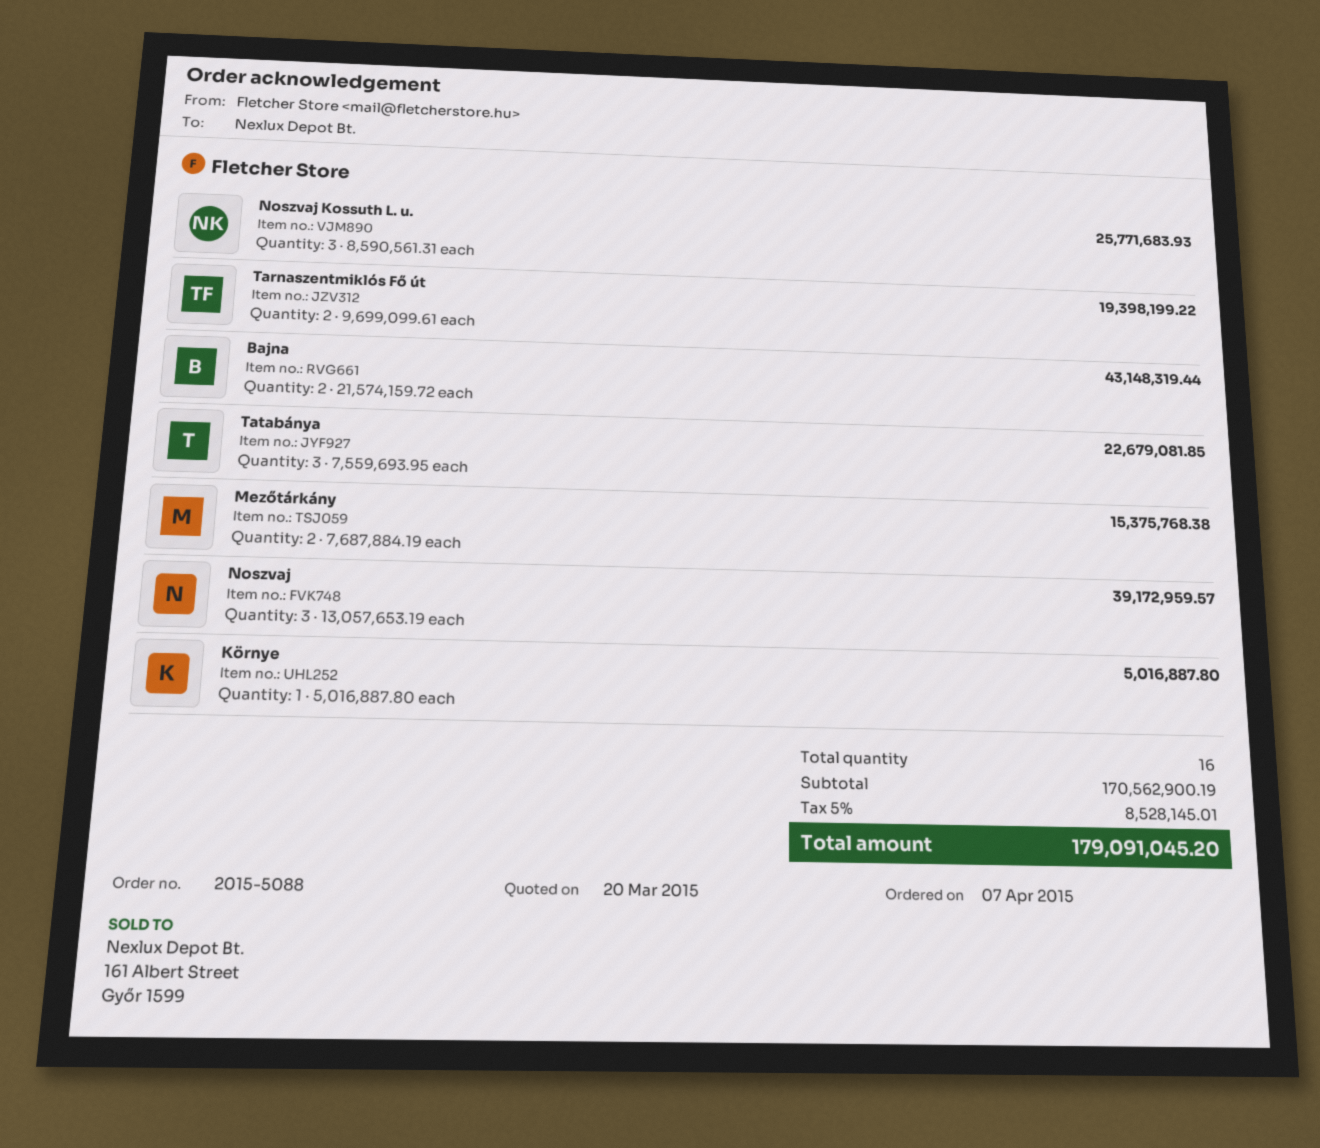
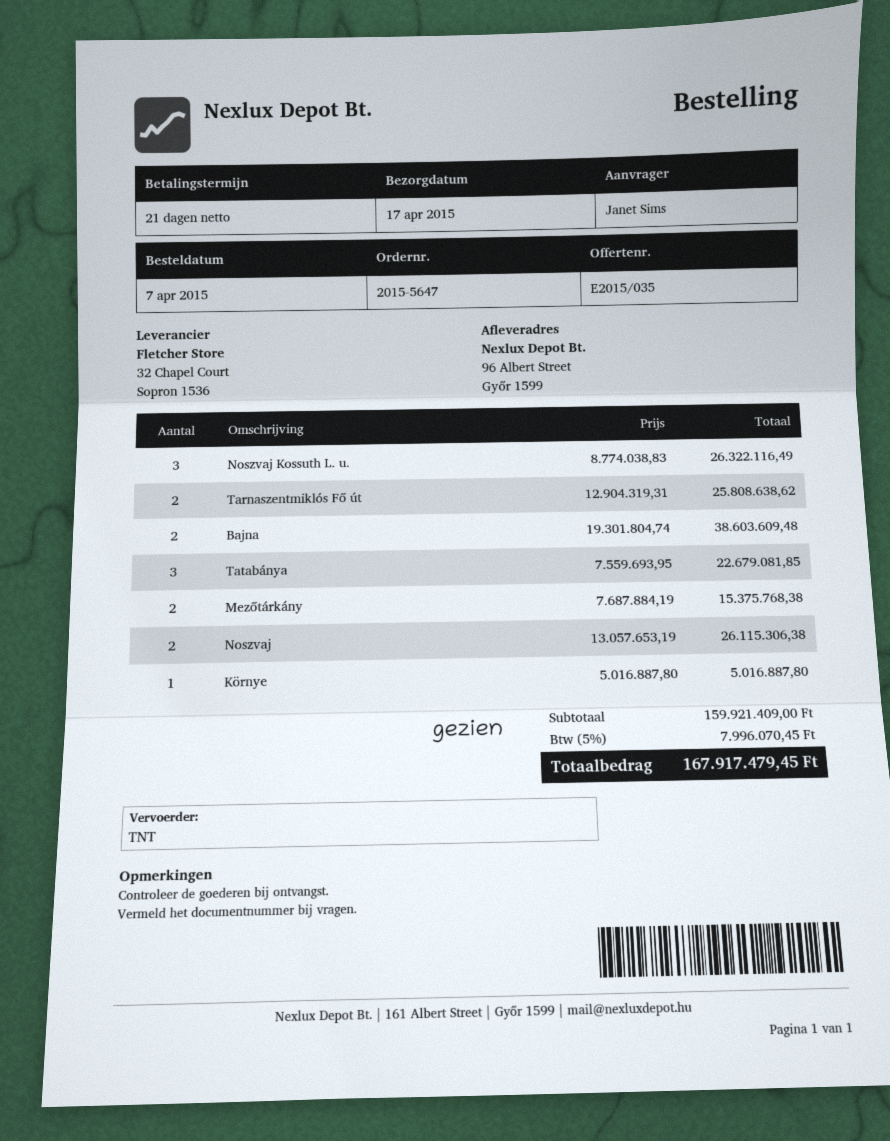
order number: 2015-5088 -> 2015-5647
Noszvaj Kossuth L. u.: 3 x 8590561.31 = 25771683.93 -> 3 x 8774038.83 = 26322116.49
Tarnaszentmiklós Fő út: 2 x 9699099.61 = 19398199.22 -> 2 x 12904319.31 = 25808638.62
Bajna: 2 x 21574159.72 = 43148319.44 -> 2 x 19301804.74 = 38603609.48
Noszvaj: 3 x 13057653.19 = 39172959.57 -> 2 x 13057653.19 = 26115306.38
subtotal: 170562900.19 -> 159921409.00
tax: 5% = 8528145.01 -> 5% = 7996070.45
total: 179091045.20 -> 167917479.45

